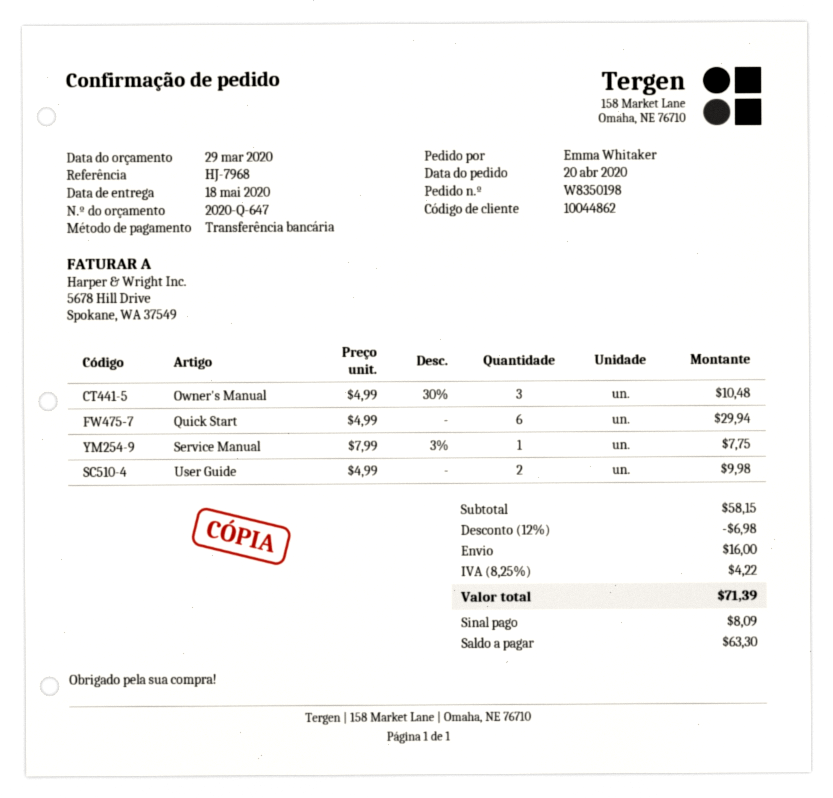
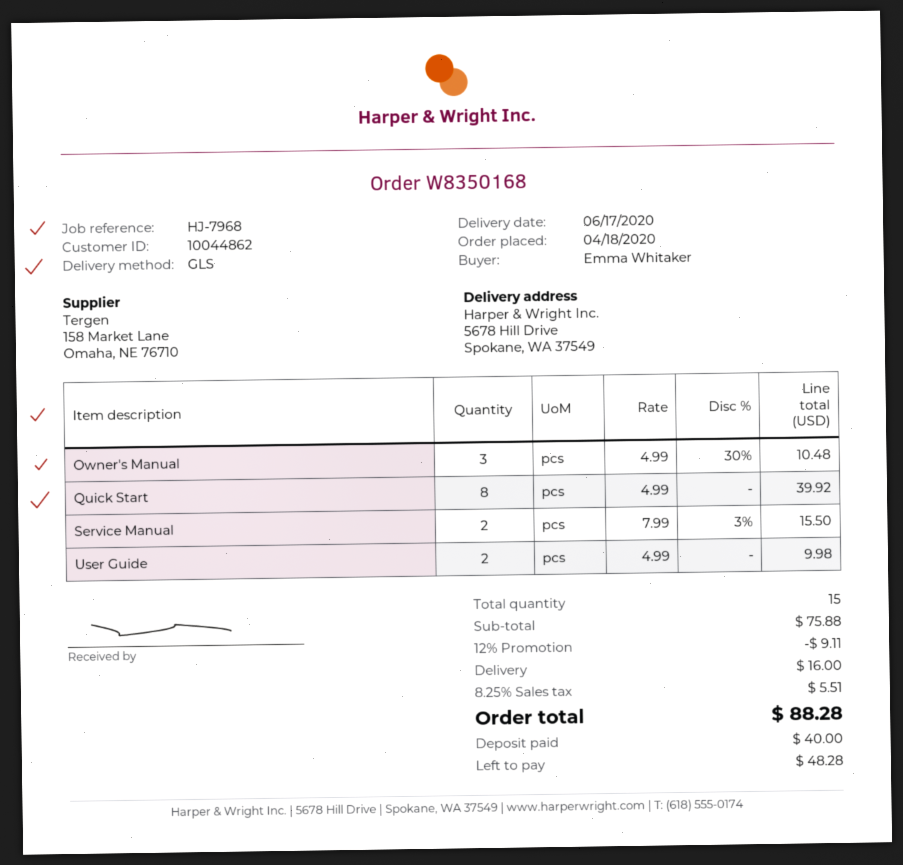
order number: W8350198 -> W8350168
order date: 2020-04-20 -> 2020-04-18
delivery date: 2020-05-18 -> 2020-06-17
Quick Start: 6 x 4.99 = 29.94 -> 8 x 4.99 = 39.92
Service Manual: 1 x 7.99 - 3% = 7.75 -> 2 x 7.99 - 3% = 15.50
subtotal: 58.15 -> 75.88
discount: 12% = 6.98 -> 12% = 9.11
tax: 8.25% = 4.22 -> 8.25% = 5.51
total: 71.39 -> 88.28
deposit: 8.09 -> 40.00
balance: 63.30 -> 48.28

